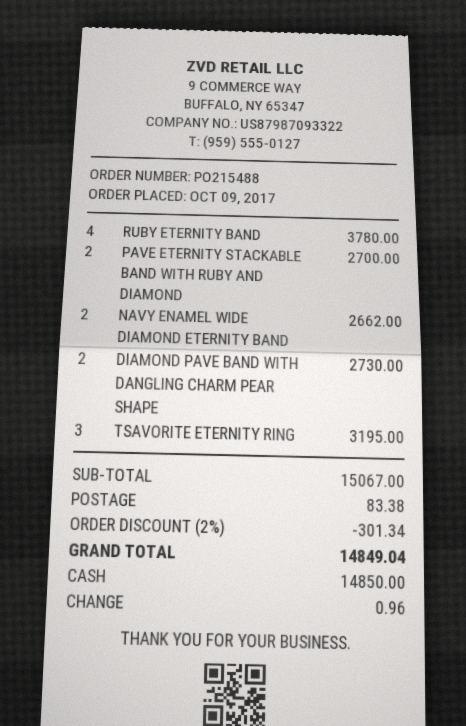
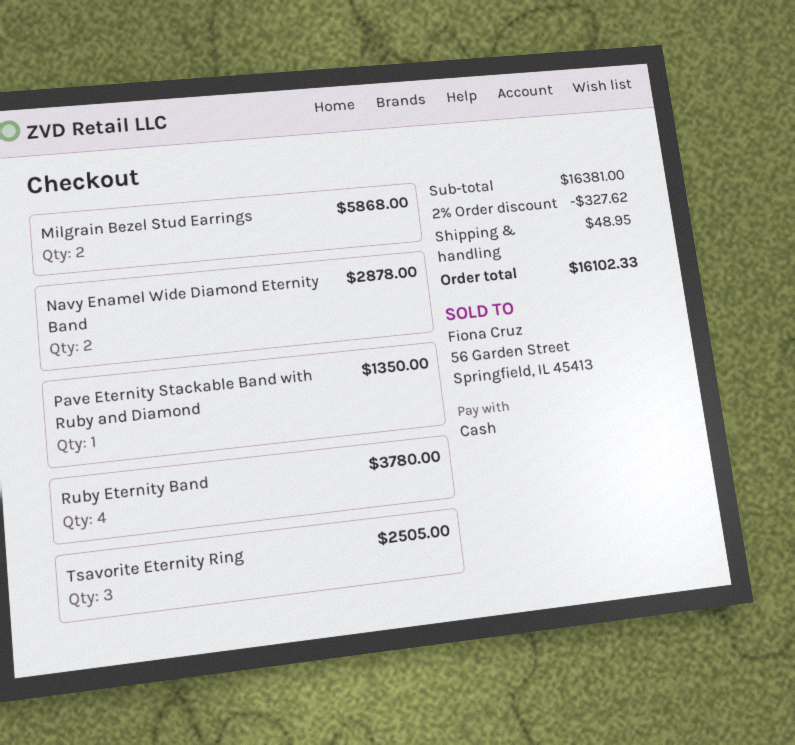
PAVE ETERNITY STACKABLE BAND WITH RUBY AND DIAMOND: 2 for 2700.00 -> 1 for 1350.00
NAVY ENAMEL WIDE DIAMOND ETERNITY BAND: 2 for 2662.00 -> 2 for 2878.00
DIAMOND PAVE BAND WITH DANGLING CHARM PEAR SHAPE: 2 for 2730.00 -> none
TSAVORITE ETERNITY RING: 3 for 3195.00 -> 3 for 2505.00
Milgrain Bezel Stud Earrings: none -> 2 for 5868.00
subtotal: 15067.00 -> 16381.00
discount: 2% = 301.34 -> 2% = 327.62
shipping: 83.38 -> 48.95
total: 14849.04 -> 16102.33

